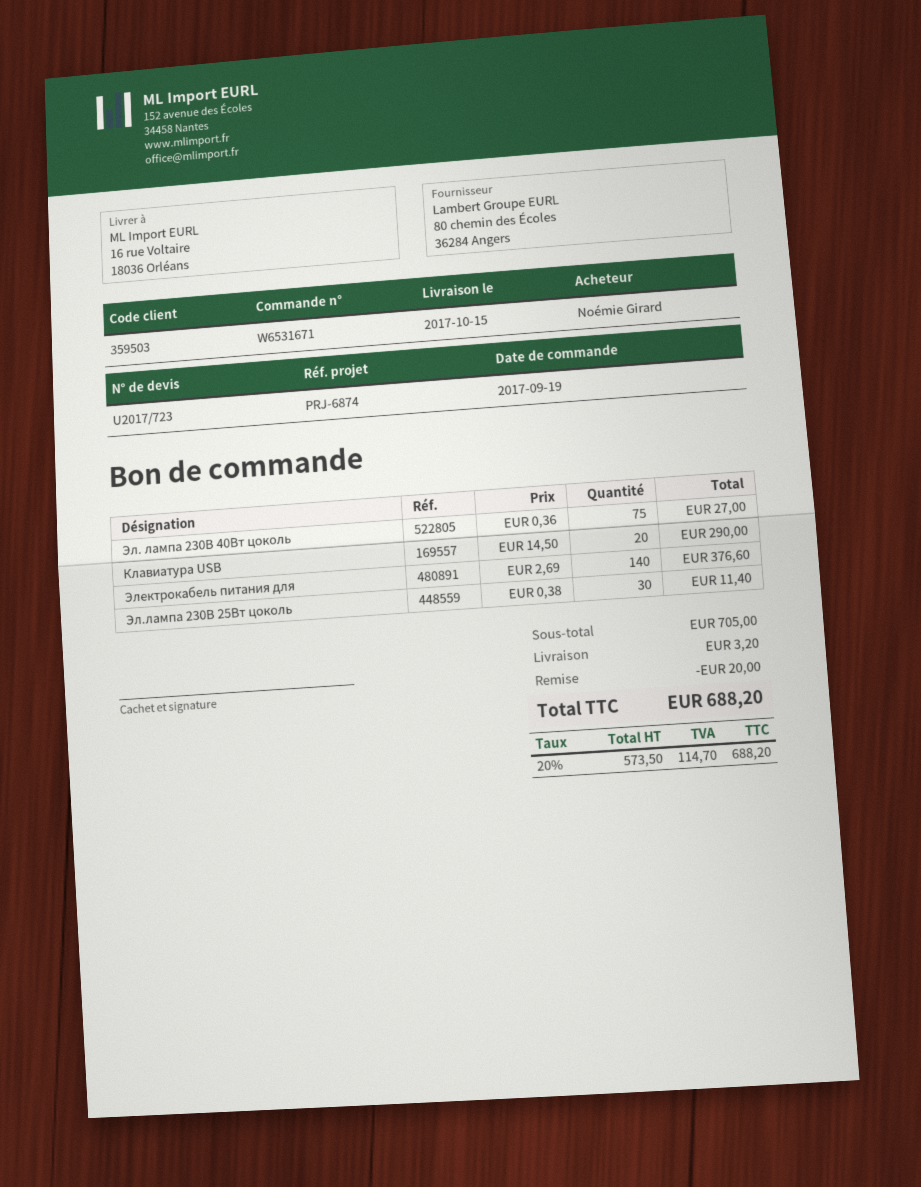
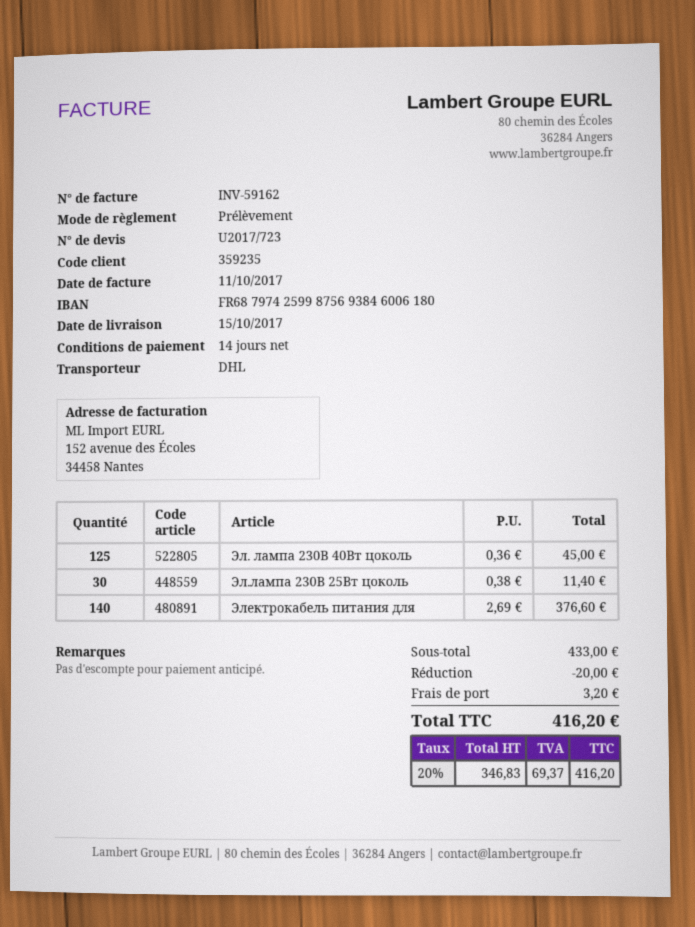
customer number: 359503 -> 359235
Эл. лампа 230В 40Вт цоколь: 75 x 0.36 = 27.00 -> 125 x 0.36 = 45.00
Клавиатура USB: 20 x 14.50 = 290.00 -> none
subtotal: 705.00 -> 433.00
net: 573.50 -> 346.83
tax: 20% = 114.70 -> 20% = 69.37
total: 688.20 -> 416.20

